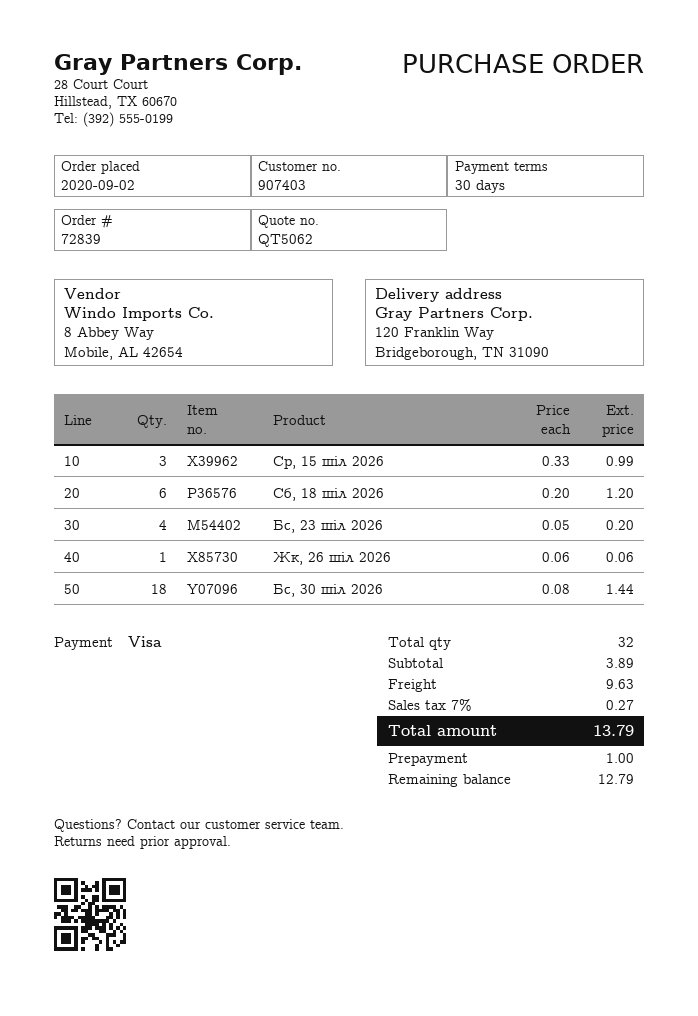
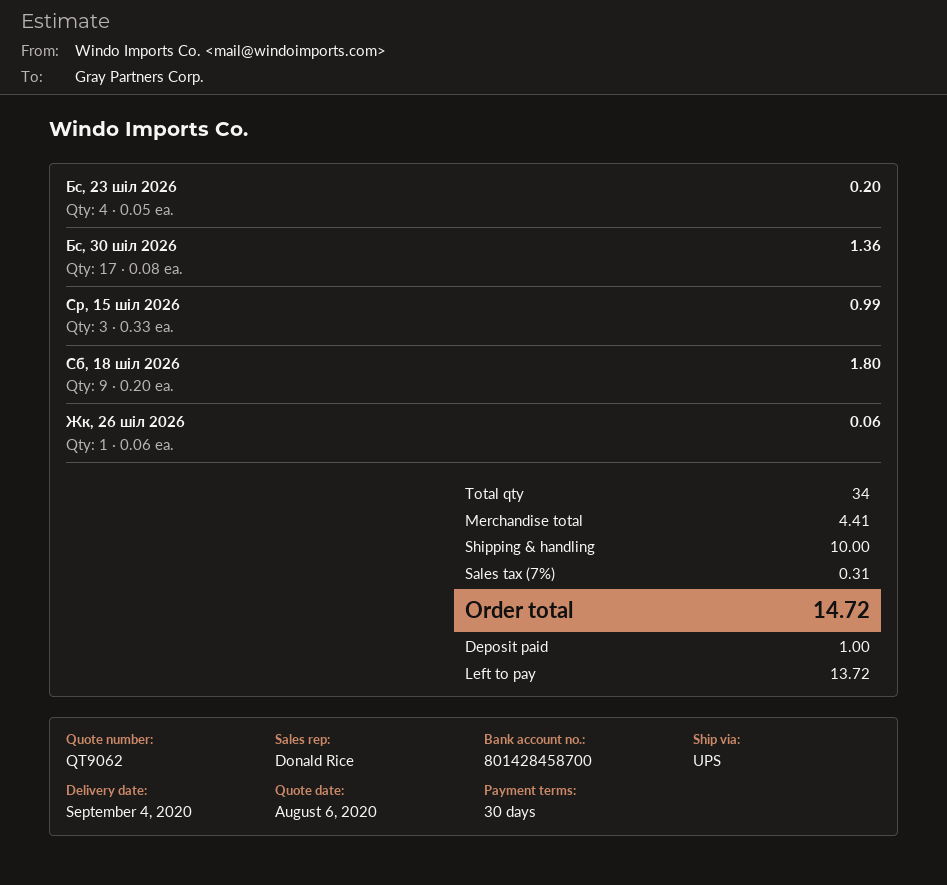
quote number: QT5062 -> QT9062
Сб, 18 шіл 2026: 6 x 0.20 = 1.20 -> 9 x 0.20 = 1.80
Бс, 30 шіл 2026: 18 x 0.08 = 1.44 -> 17 x 0.08 = 1.36
total quantity: 32 -> 34
subtotal: 3.89 -> 4.41
shipping: 9.63 -> 10.00
tax: 7% = 0.27 -> 7% = 0.31
total: 13.79 -> 14.72
balance: 12.79 -> 13.72

